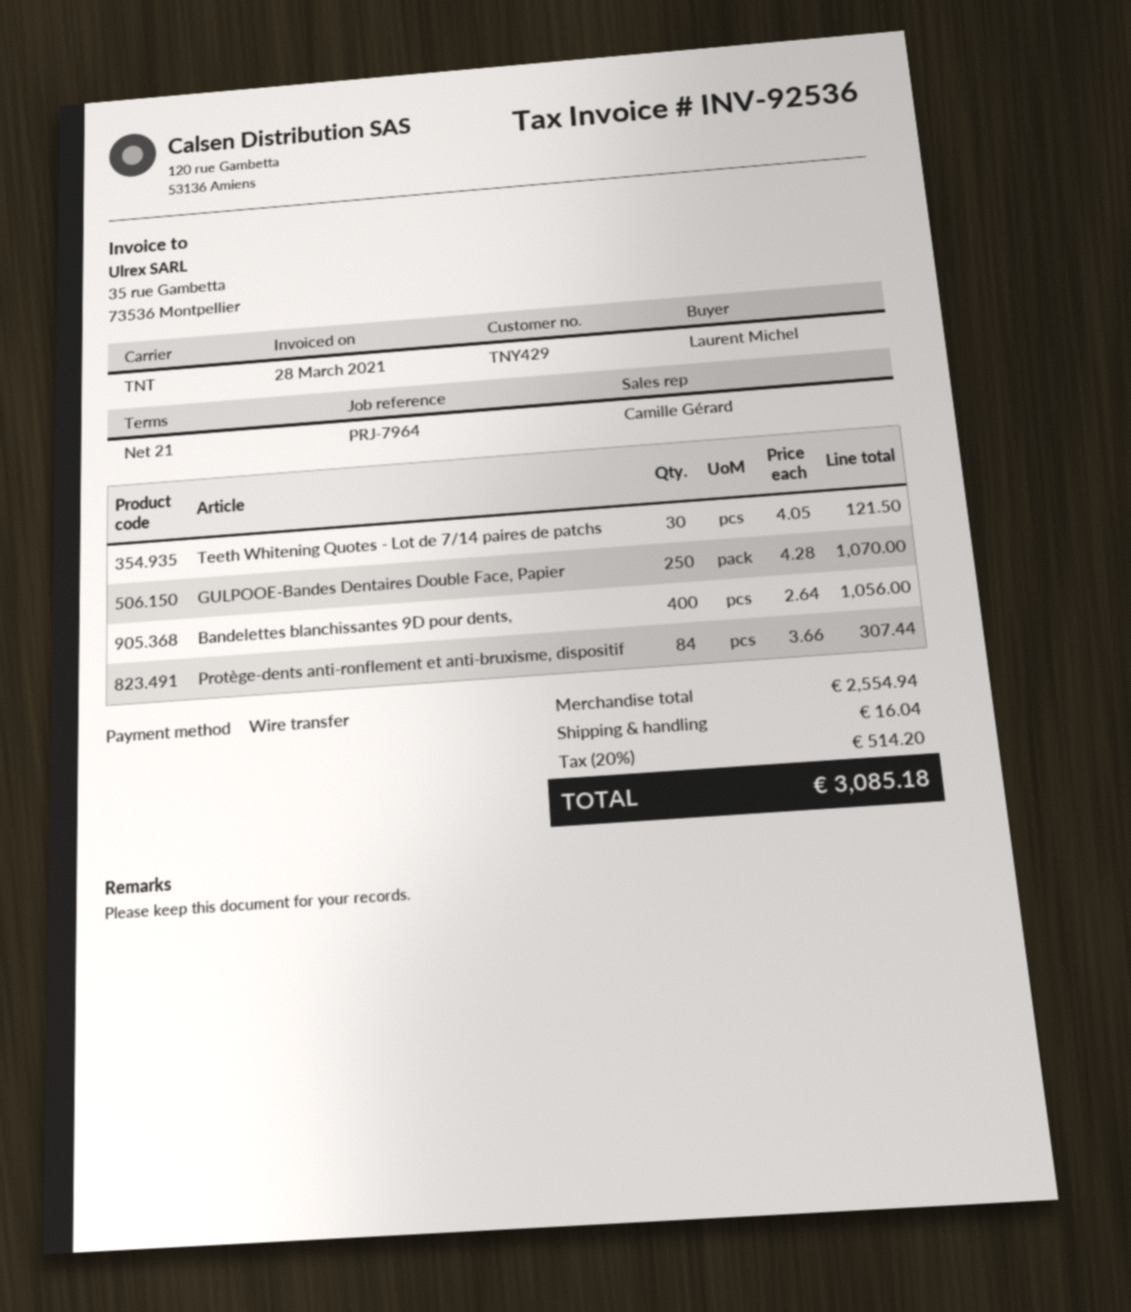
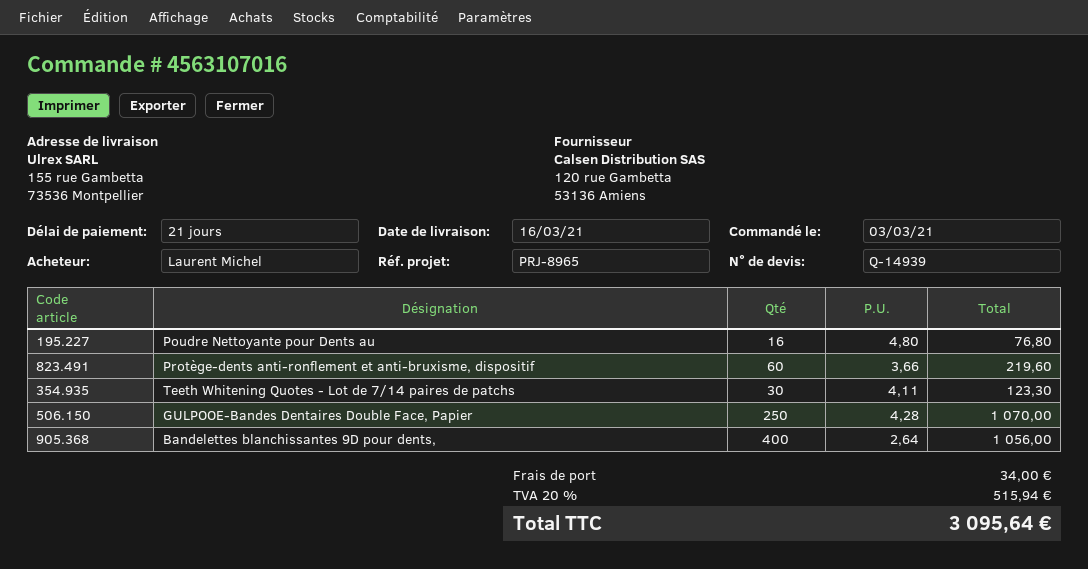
reference: PRJ-7964 -> PRJ-8965
Teeth Whitening Quotes - Lot de 7/14 paires de patchs: 30 x 4.05 = 121.50 -> 30 x 4.11 = 123.30
Protège-dents anti-ronflement et anti-bruxisme, dispositif: 84 x 3.66 = 307.44 -> 60 x 3.66 = 219.60
Poudre Nettoyante pour Dents au: none -> 16 x 4.80 = 76.80
shipping: 16.04 -> 34.00
tax: 20% = 514.20 -> 20% = 515.94
total: 3085.18 -> 3095.64

